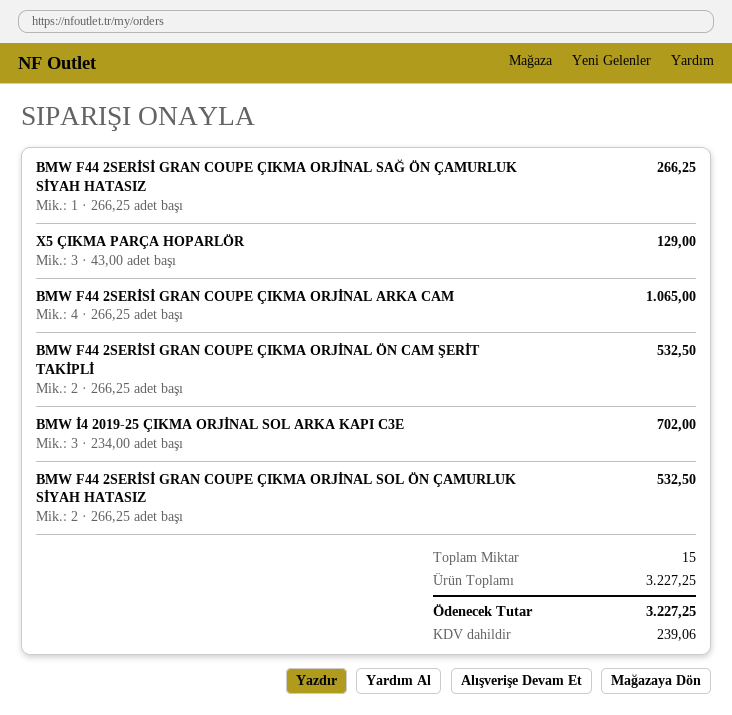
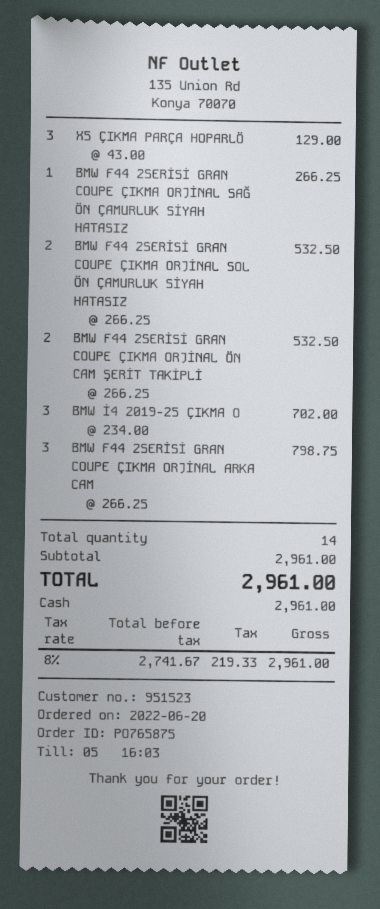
BMW F44 2SERİSİ GRAN COUPE ÇIKMA ORJİNAL ARKA CAM: 4 x 266.25 = 1065.00 -> 3 x 266.25 = 798.75
total quantity: 15 -> 14
subtotal: 3227.25 -> 2961.00
tax: 239.06 -> 219.33
total: 3227.25 -> 2961.00

